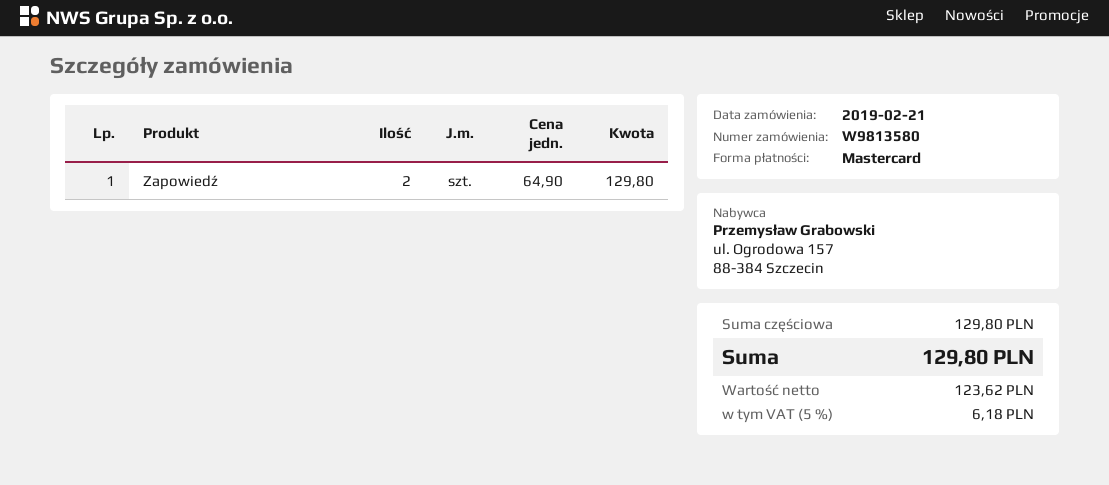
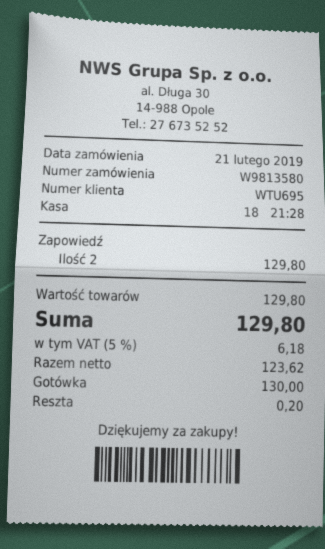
payment method: Mastercard -> cash

